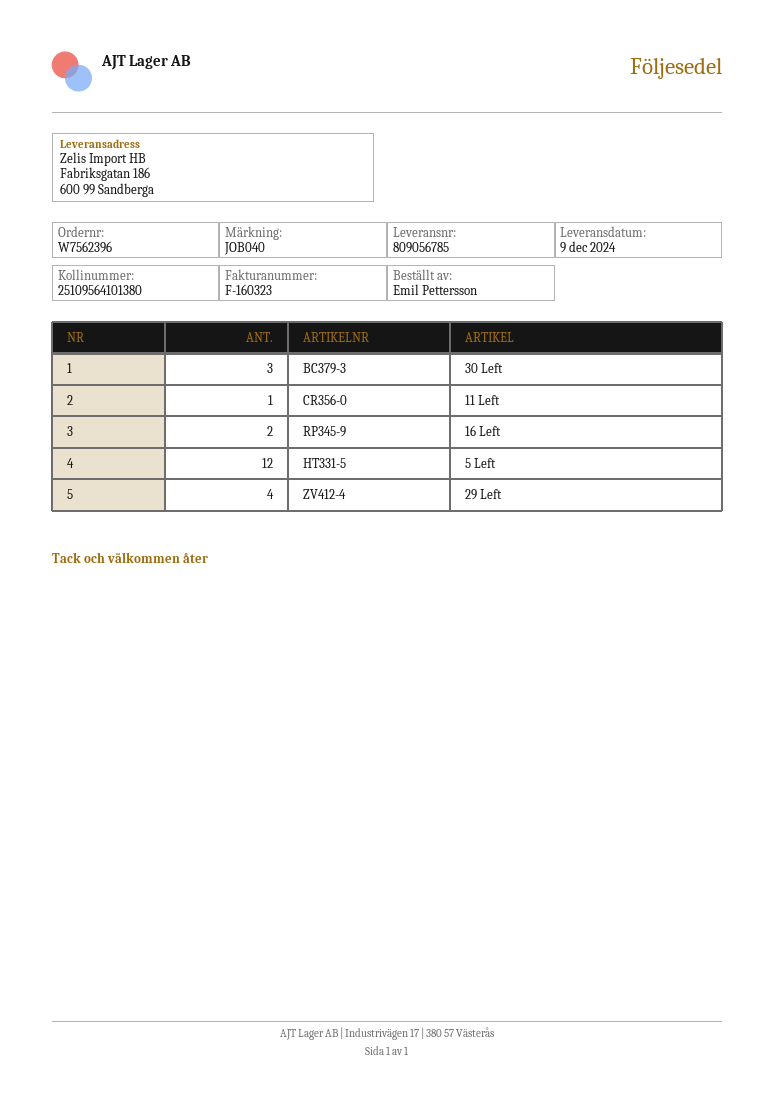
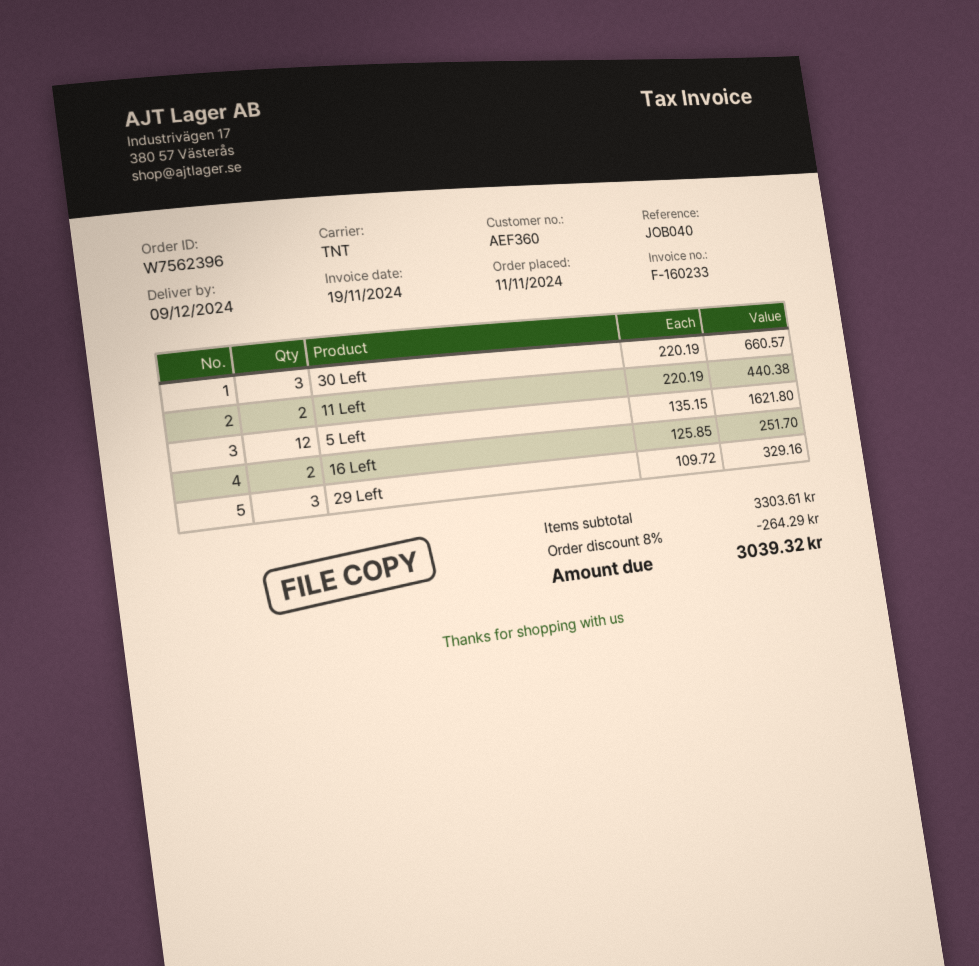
invoice number: F-160323 -> F-160233
11 Left: 1 -> 2
29 Left: 4 -> 3

